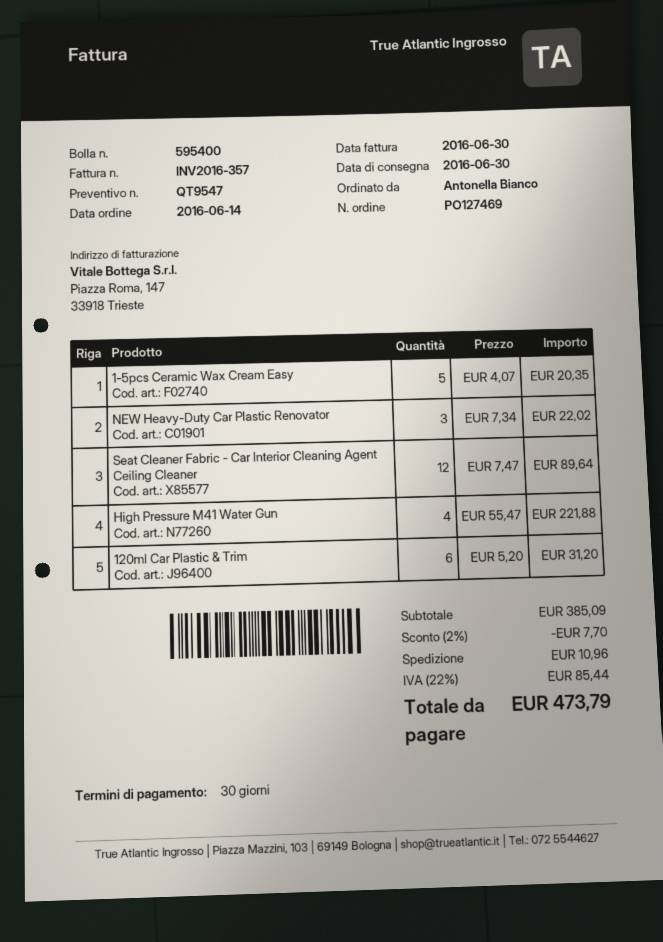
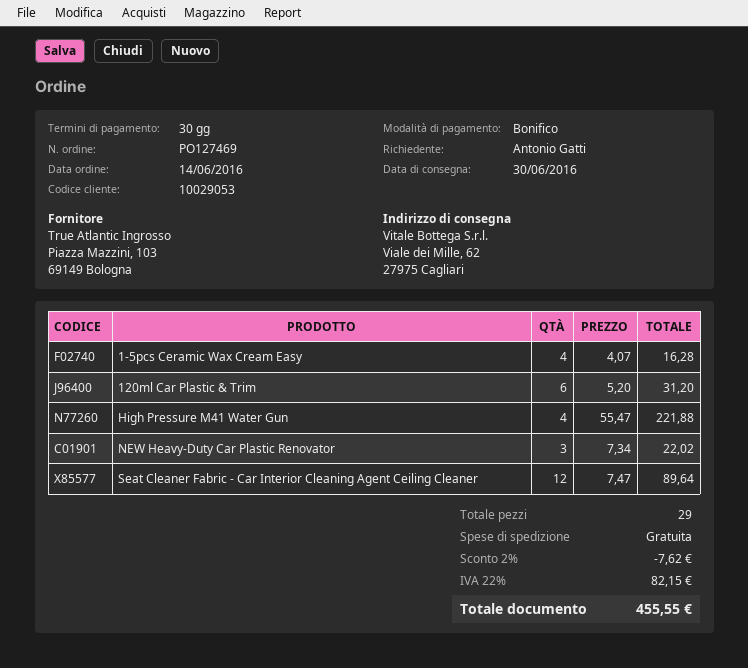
ordered by: Antonella Bianco -> Antonio Gatti
1-5pcs Ceramic Wax Cream Easy: 5 x 4.07 = 20.35 -> 4 x 4.07 = 16.28
discount: 2% = 7.70 -> 2% = 7.62
shipping: 10.96 -> 0.00
tax: 22% = 85.44 -> 22% = 82.15
total: 473.79 -> 455.55

